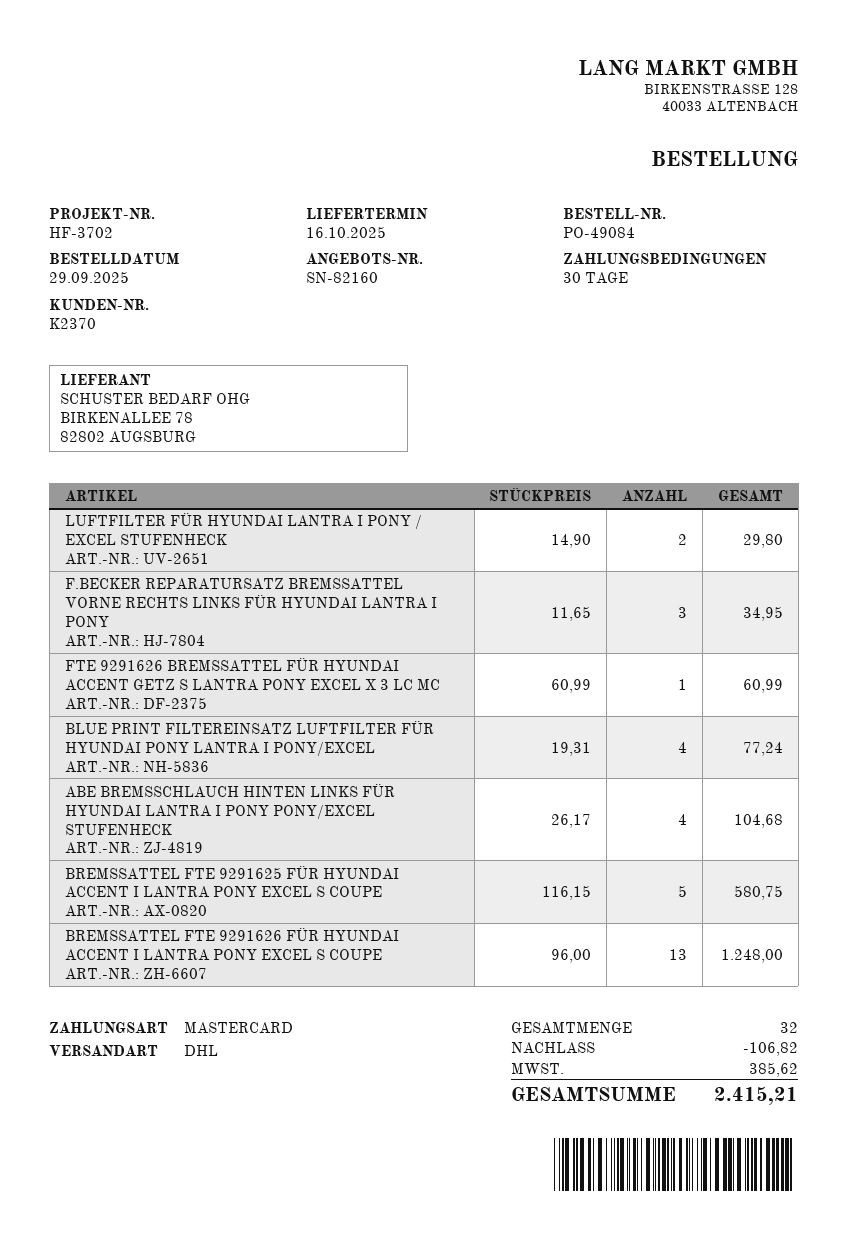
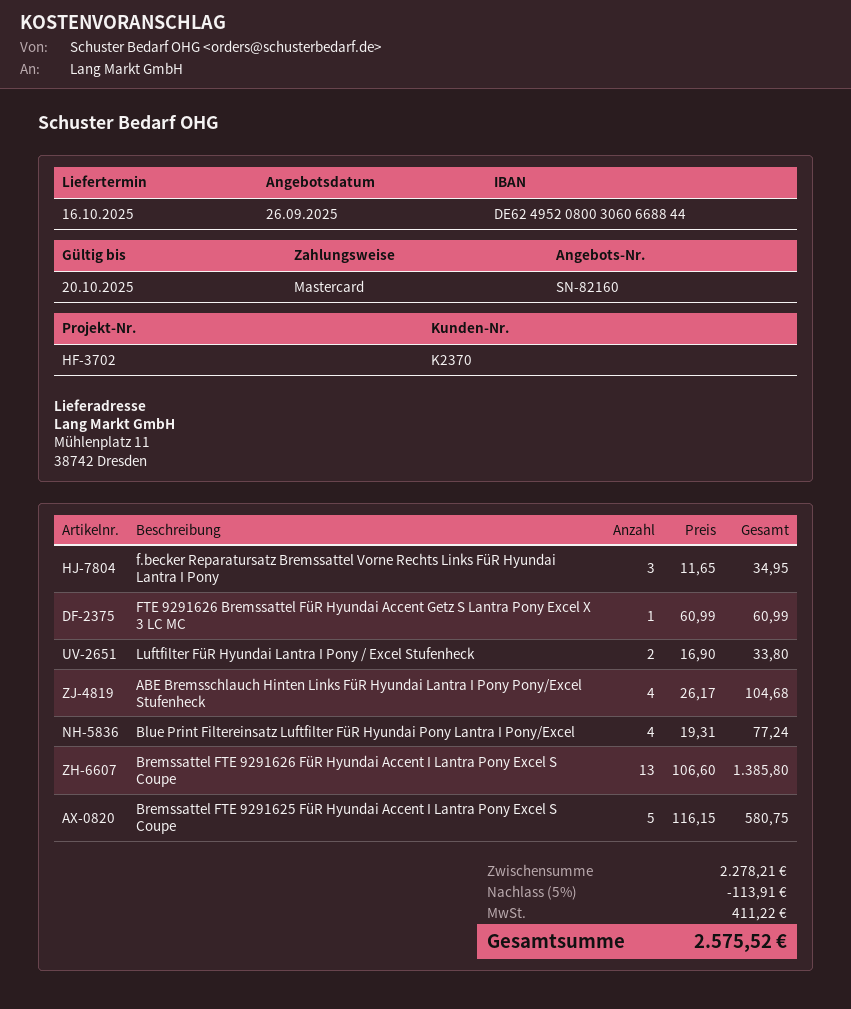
LUFTFILTER FÜR HYUNDAI LANTRA I PONY / EXCEL STUFENHECK: 2 x 14.90 = 29.80 -> 2 x 16.90 = 33.80
BREMSSATTEL FTE 9291626 FÜR HYUNDAI ACCENT I LANTRA PONY EXCEL S COUPE: 13 x 96.00 = 1248.00 -> 13 x 106.60 = 1385.80
discount: 106.82 -> 113.91
tax: 385.62 -> 411.22
total: 2415.21 -> 2575.52

